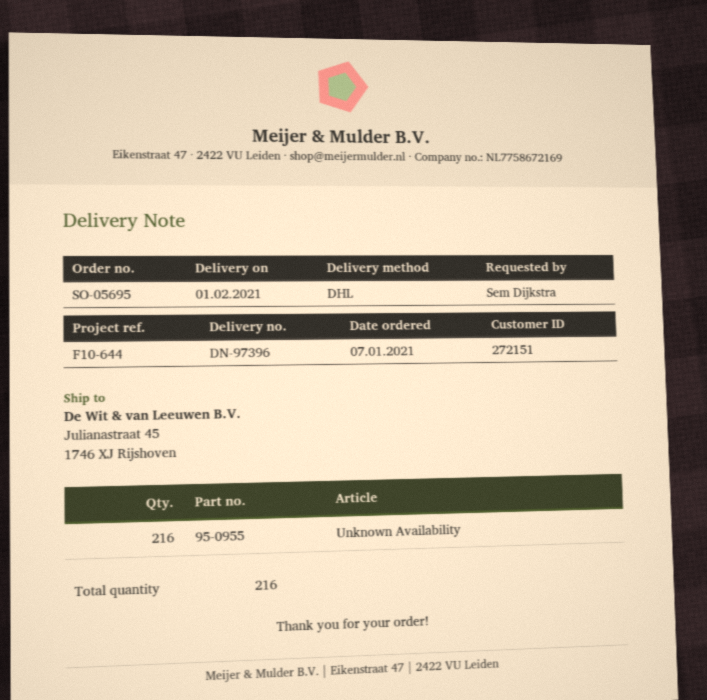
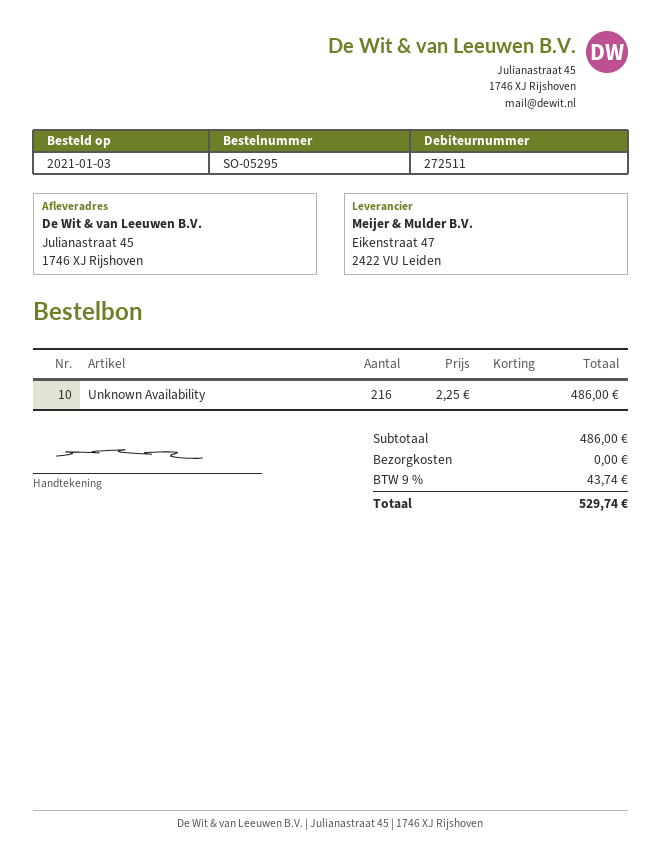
order number: SO-05695 -> SO-05295
order date: 2021-01-07 -> 2021-01-03
customer number: 272151 -> 272511

